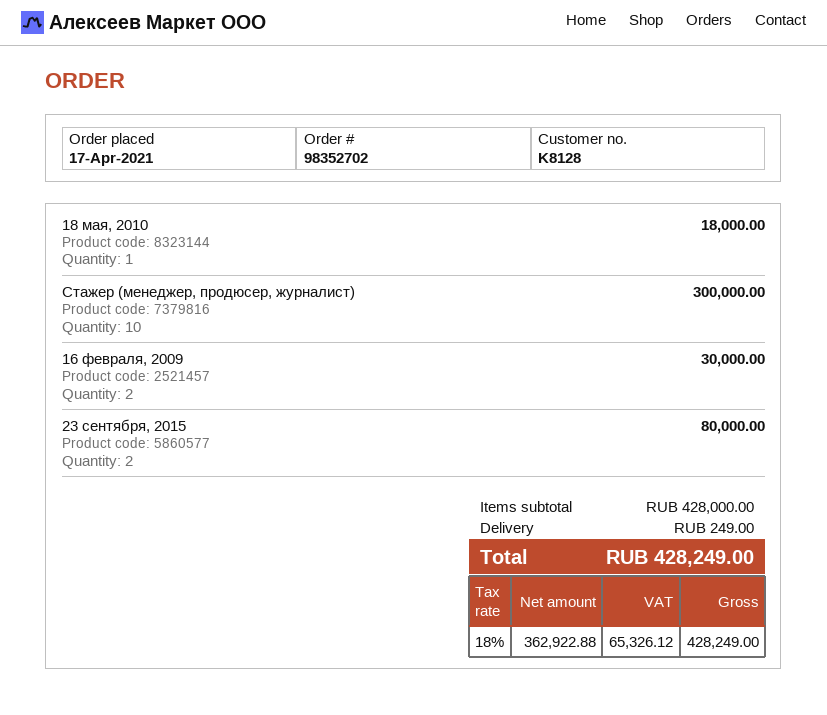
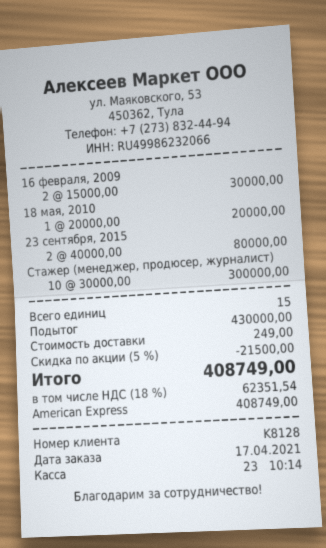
18 мая, 2010: 1 for 18000.00 -> 1 for 20000.00
subtotal: 428000.00 -> 430000.00
discount: none -> 5% = 21500.00
tax: 18% = 65326.12 -> 18% = 62351.54
total: 428249.00 -> 408749.00

